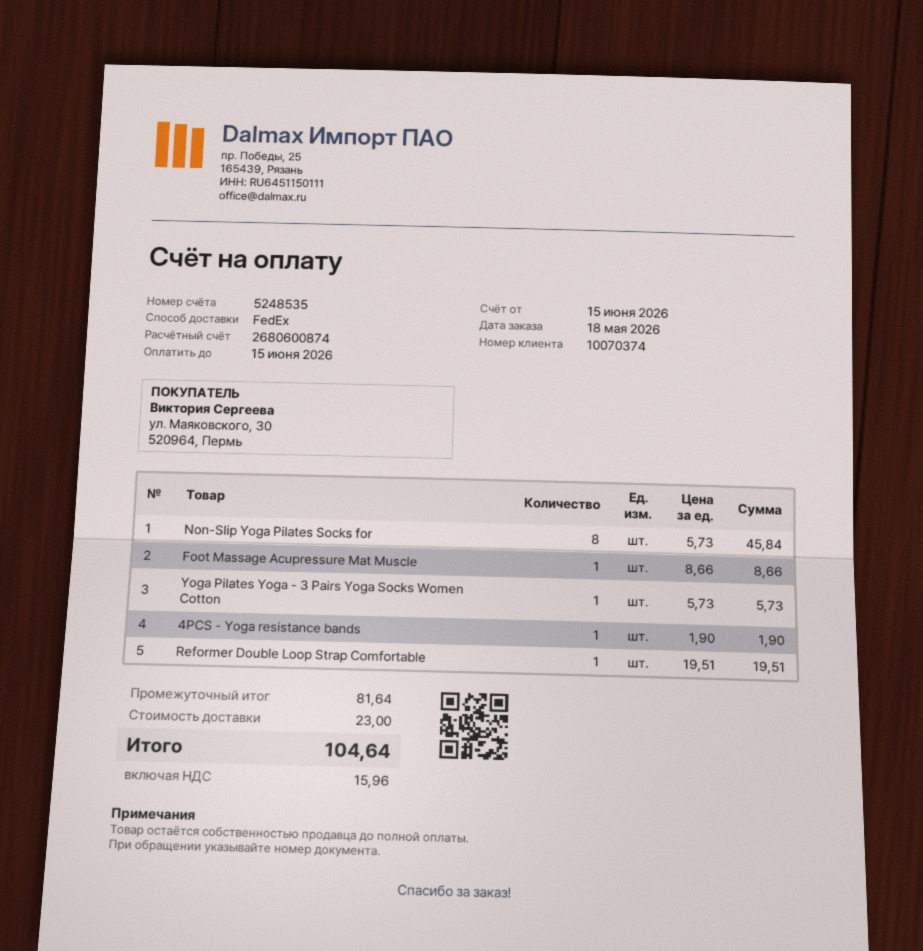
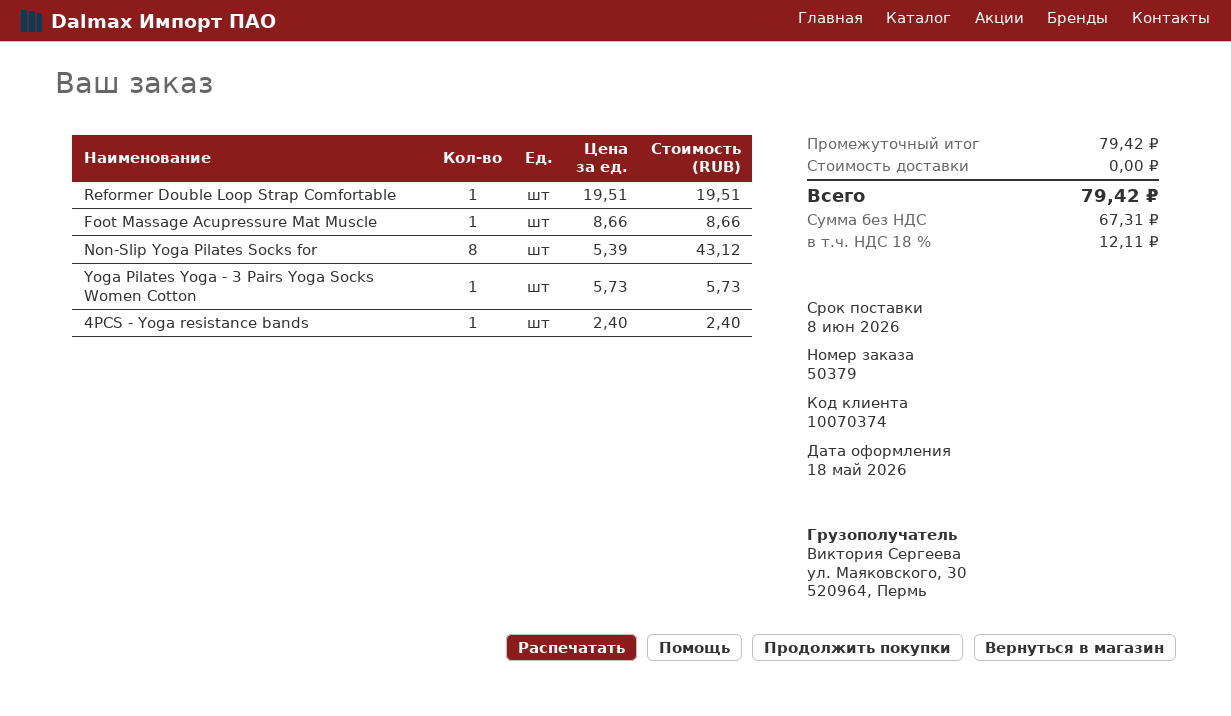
Non-Slip Yoga Pilates Socks for: 8 x 5.73 = 45.84 -> 8 x 5.39 = 43.12
4PCS - Yoga resistance bands: 1 x 1.90 = 1.90 -> 1 x 2.40 = 2.40
subtotal: 81.64 -> 79.42
shipping: 23.00 -> 0.00
tax: 15.96 -> 12.11
total: 104.64 -> 79.42

